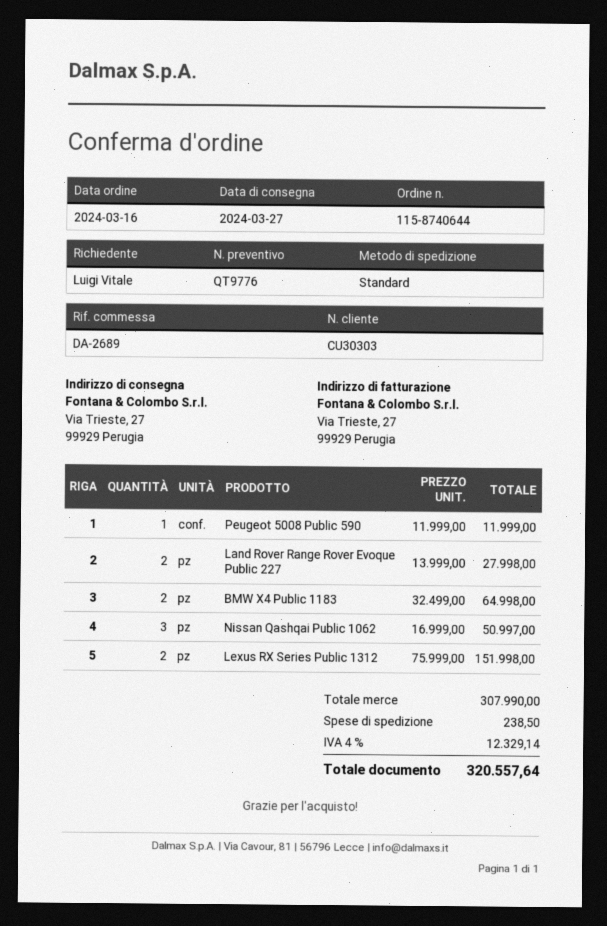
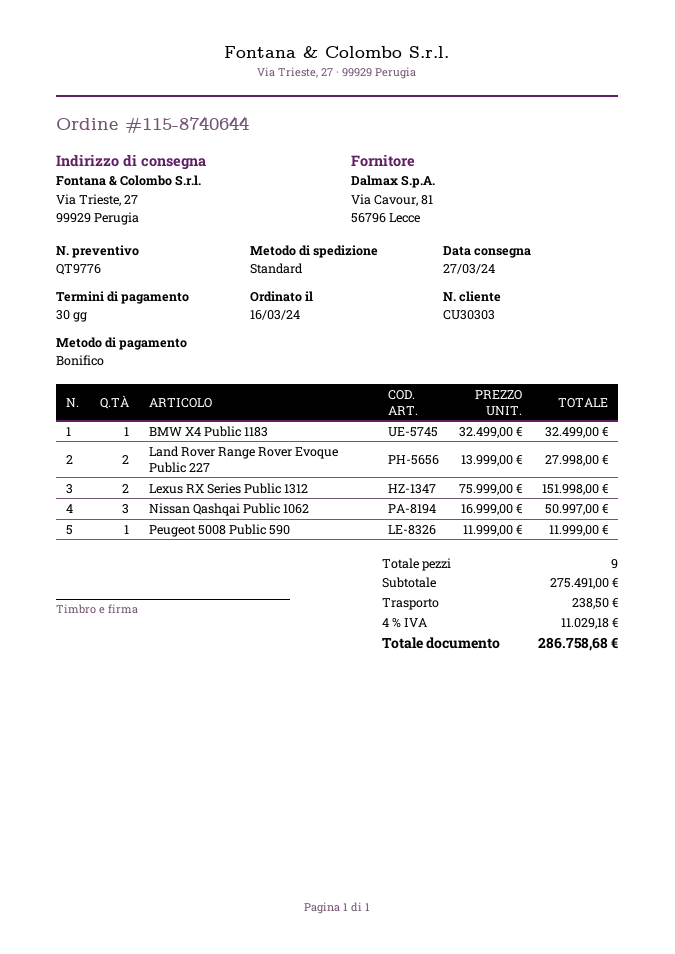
BMW X4 Public 1183: 2 x 32499.00 = 64998.00 -> 1 x 32499.00 = 32499.00
subtotal: 307990.00 -> 275491.00
tax: 4% = 12329.14 -> 4% = 11029.18
total: 320557.64 -> 286758.68

